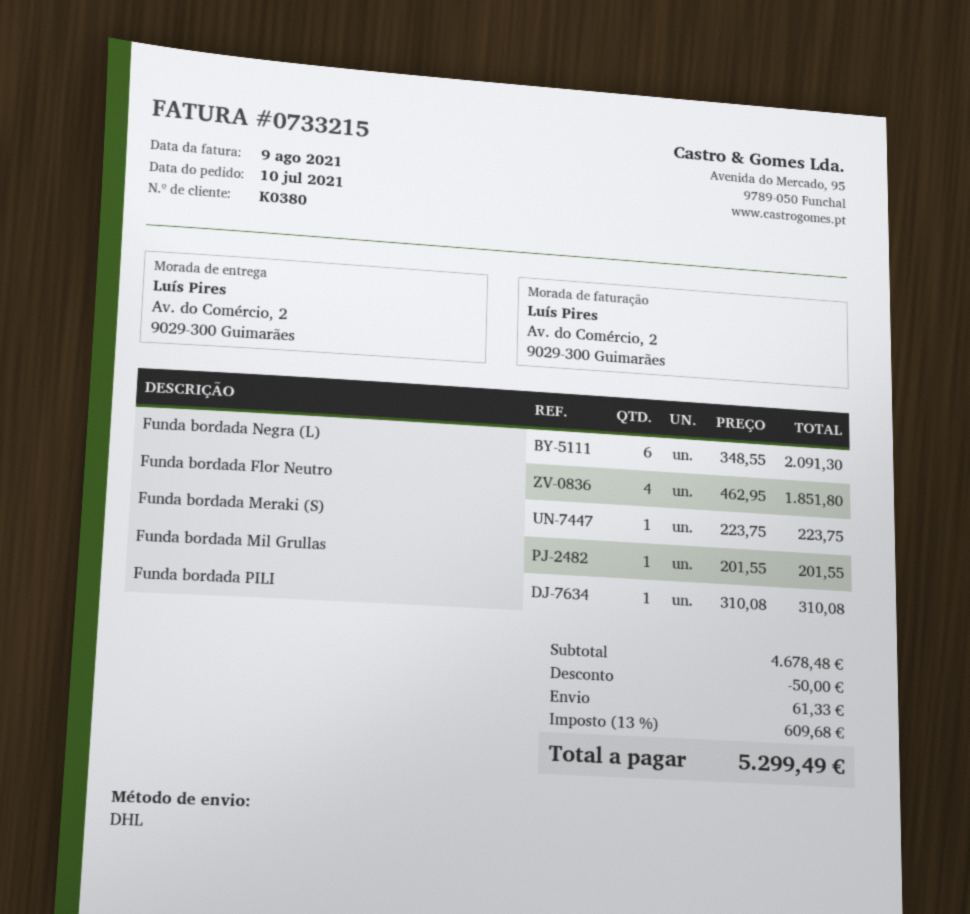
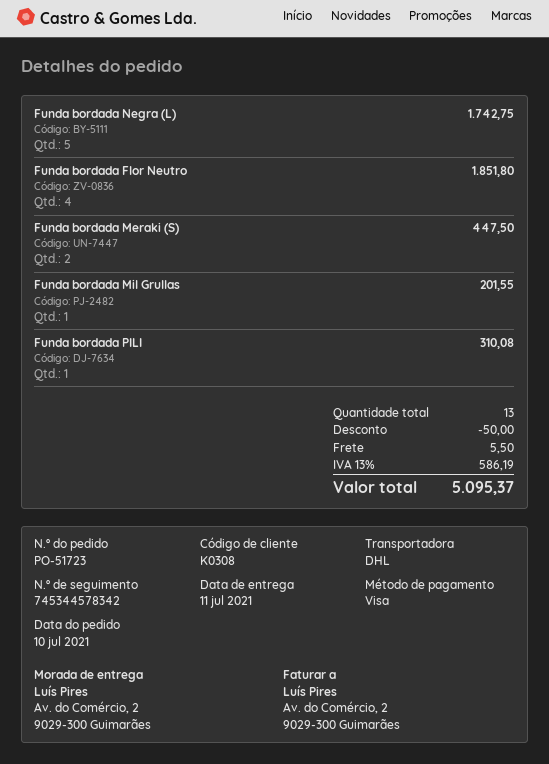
customer number: K0380 -> K0308
Funda bordada Negra (L): 6 for 2091.30 -> 5 for 1742.75
Funda bordada Meraki (S): 1 for 223.75 -> 2 for 447.50
shipping: 61.33 -> 5.50
tax: 13% = 609.68 -> 13% = 586.19
total: 5299.49 -> 5095.37

